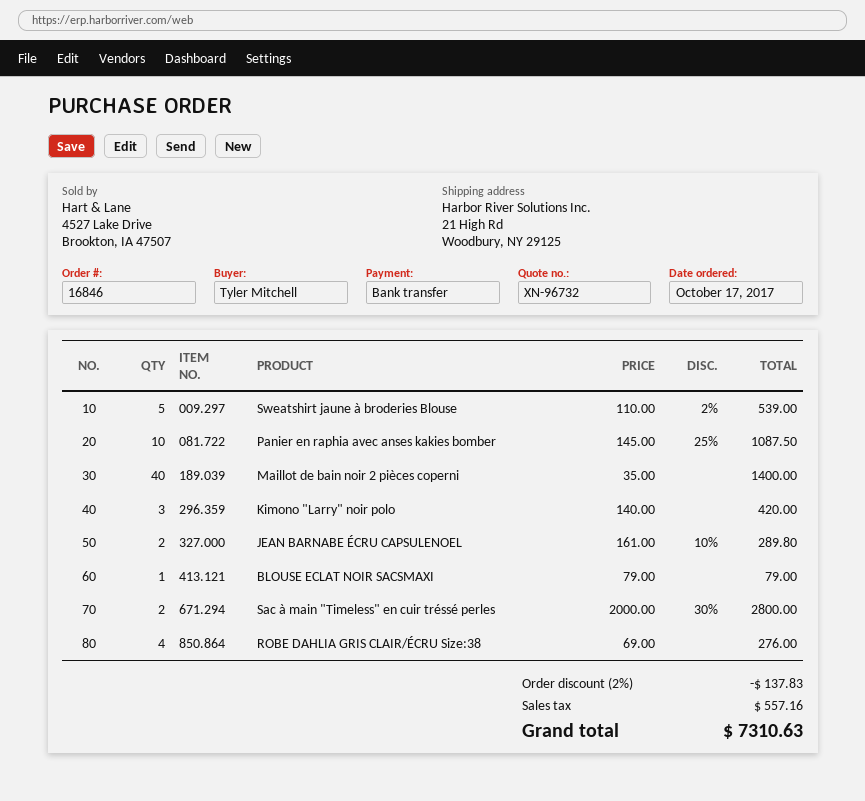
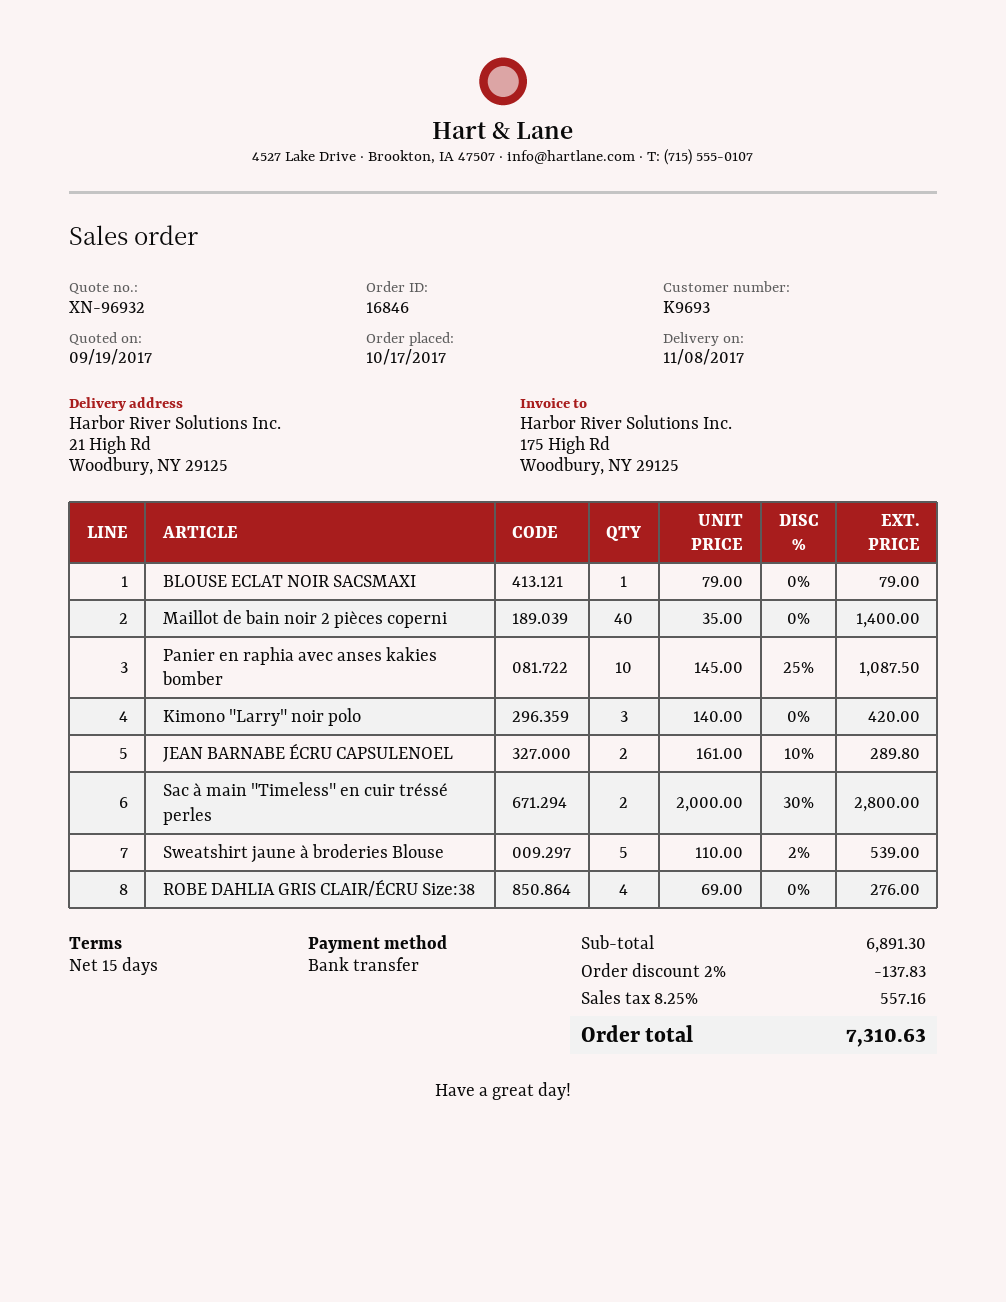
quote number: XN-96732 -> XN-96932

